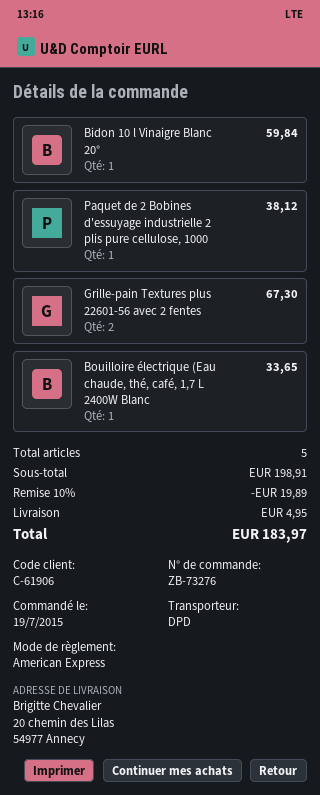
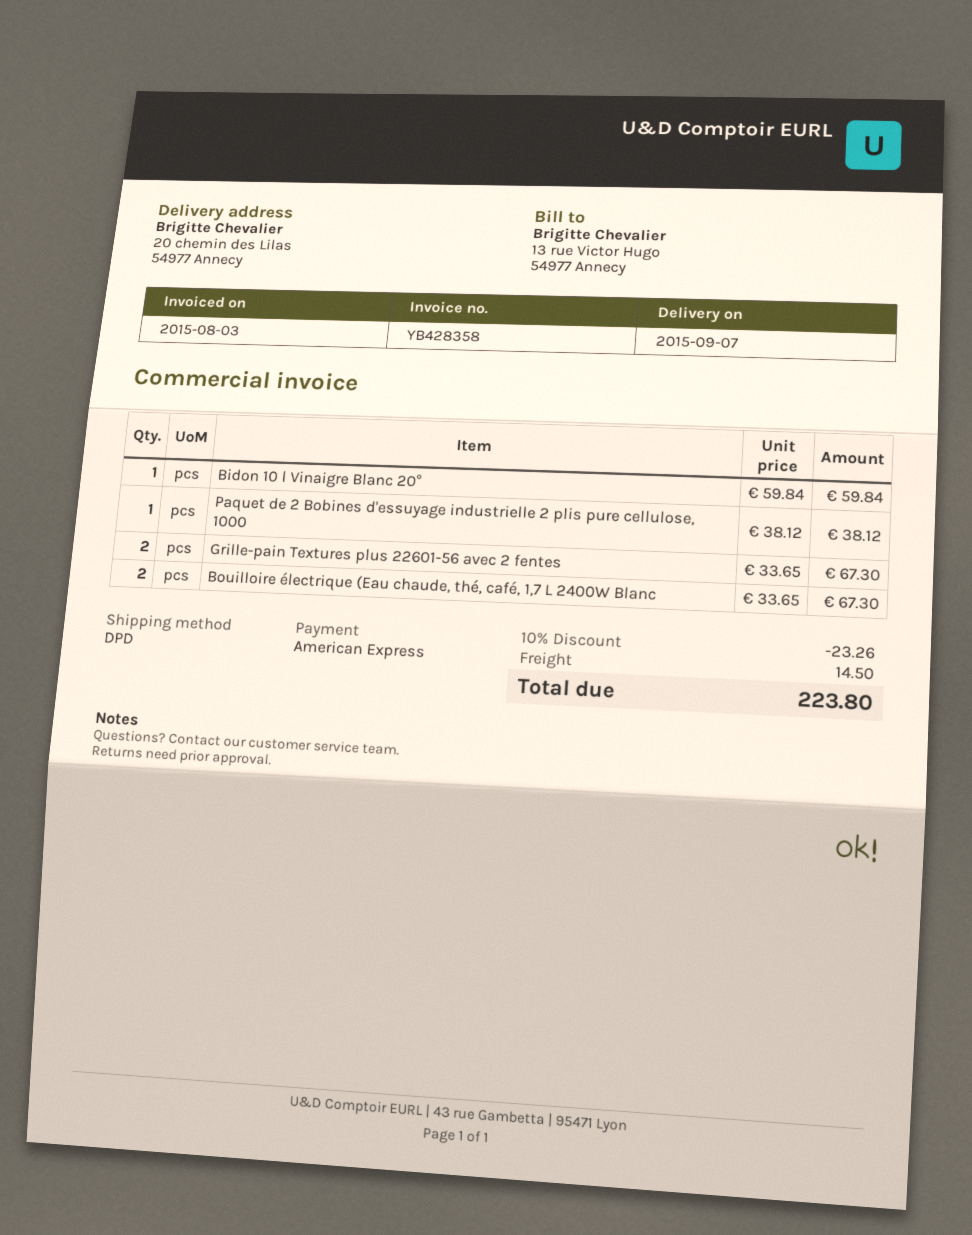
Bouilloire électrique (Eau chaude, thé, café, 1,7 L 2400W Blanc: 1 for 33.65 -> 2 for 67.30
discount: 10% = 19.89 -> 10% = 23.26
shipping: 4.95 -> 14.50
total: 183.97 -> 223.80

